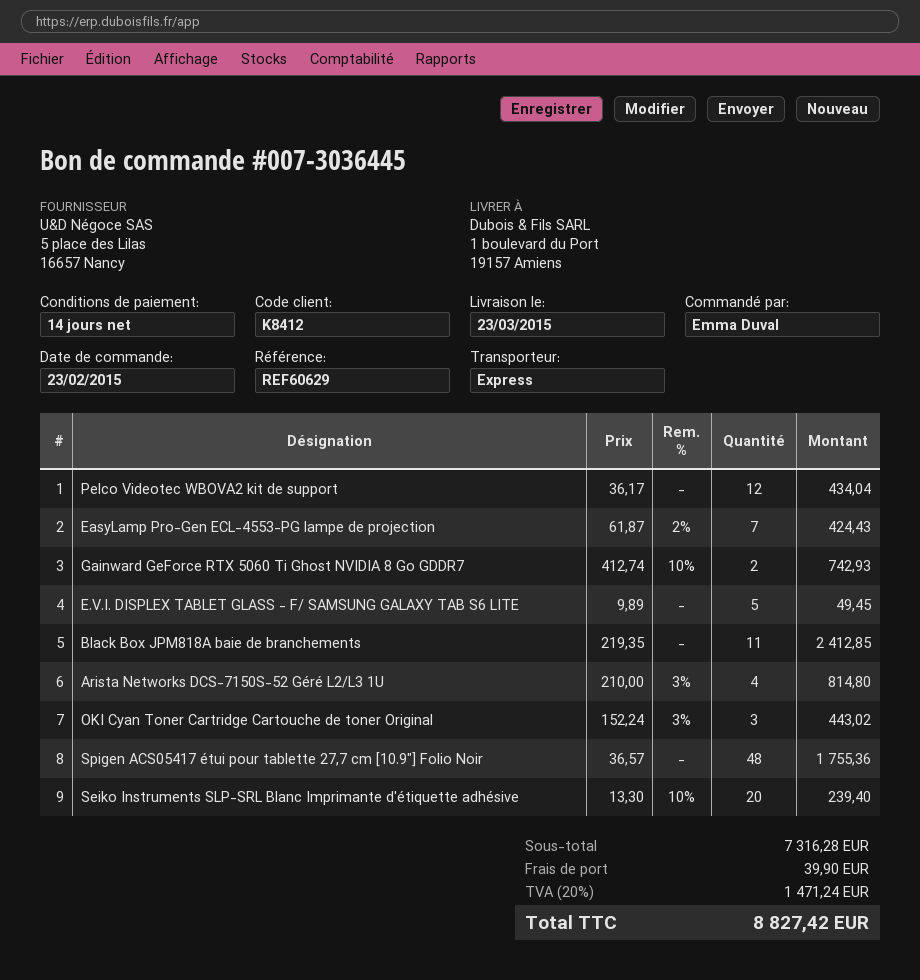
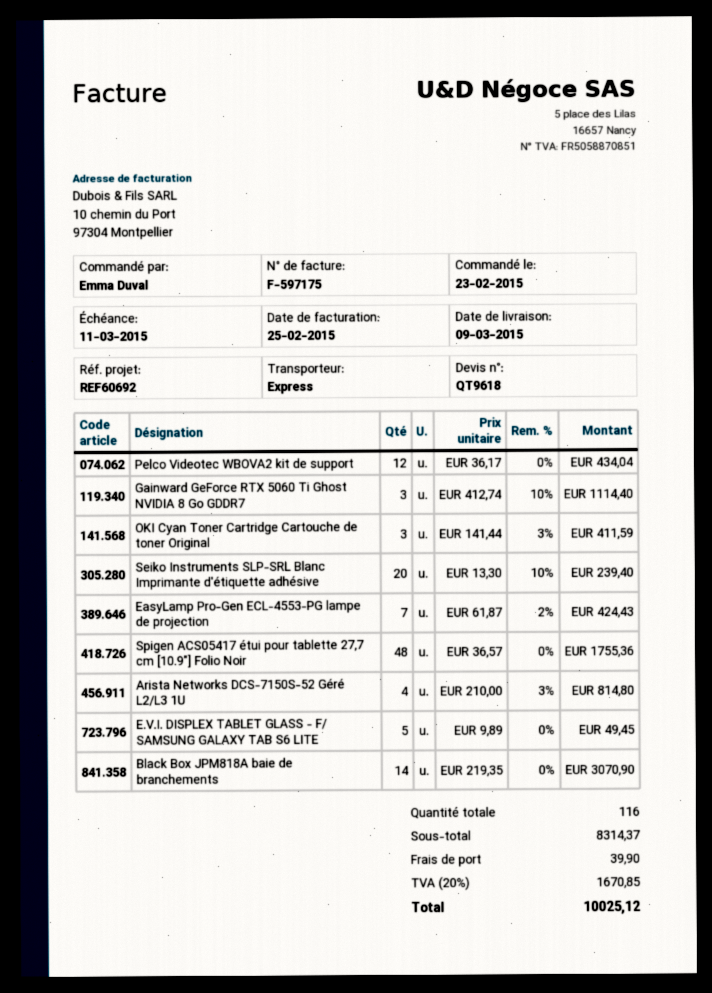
delivery date: 2015-03-23 -> 2015-03-09
reference: REF60629 -> REF60692
Gainward GeForce RTX 5060 Ti Ghost NVIDIA 8 Go GDDR7: 2 x 412.74 - 10% = 742.93 -> 3 x 412.74 - 10% = 1114.40
Black Box JPM818A baie de branchements: 11 x 219.35 = 2412.85 -> 14 x 219.35 = 3070.90
OKI Cyan Toner Cartridge Cartouche de toner Original: 3 x 152.24 - 3% = 443.02 -> 3 x 141.44 - 3% = 411.59
subtotal: 7316.28 -> 8314.37
tax: 20% = 1471.24 -> 20% = 1670.85
total: 8827.42 -> 10025.12

